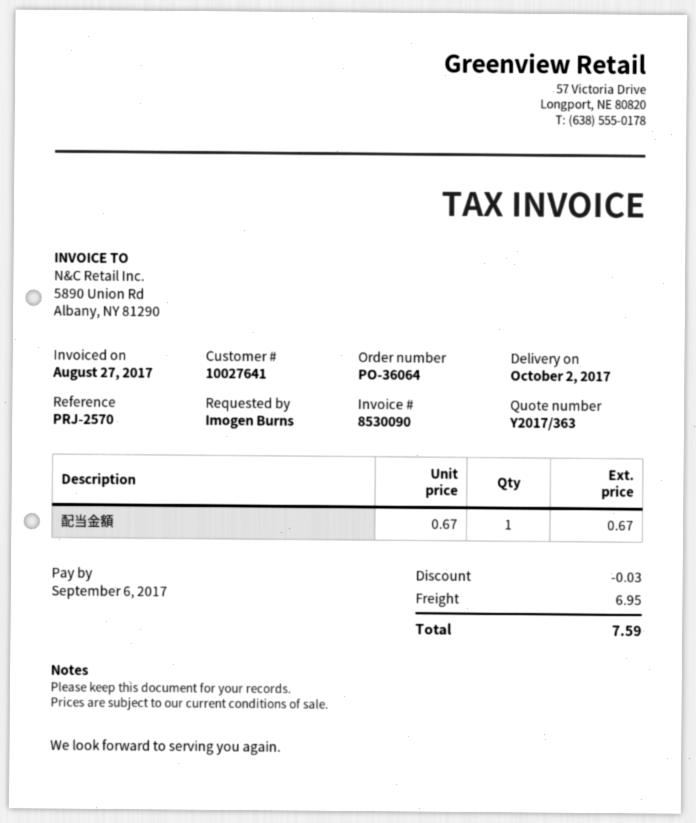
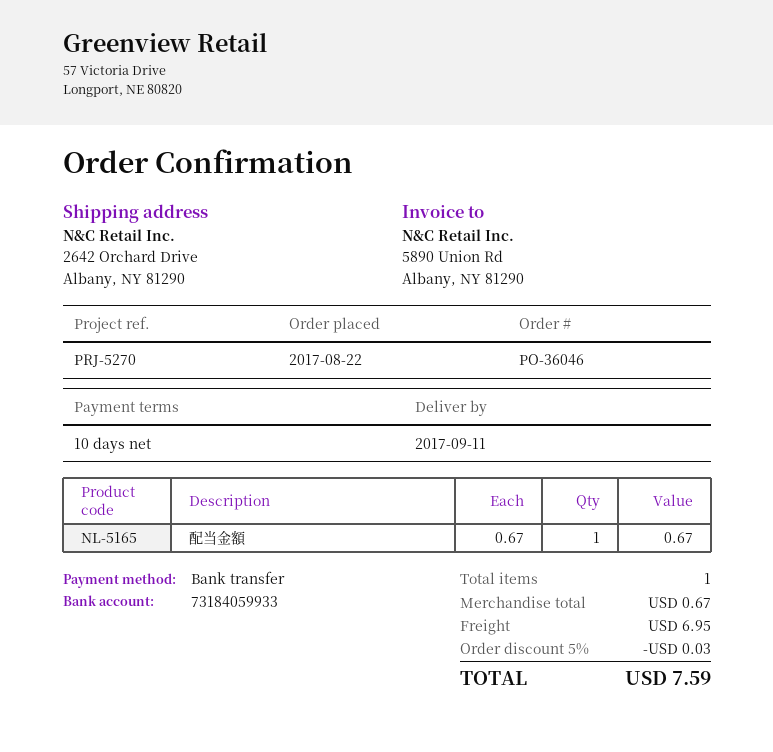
order number: PO-36064 -> PO-36046
delivery date: 2017-10-02 -> 2017-09-11
reference: PRJ-2570 -> PRJ-5270

